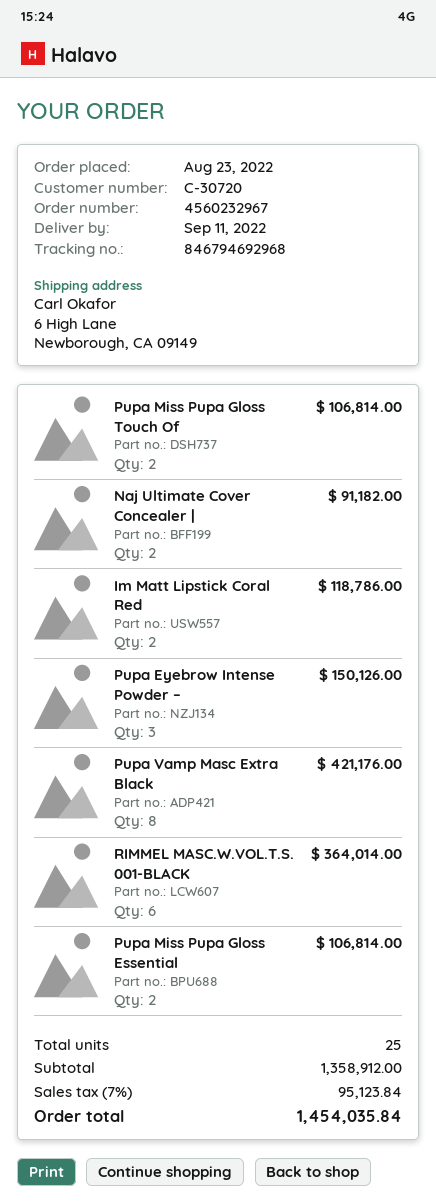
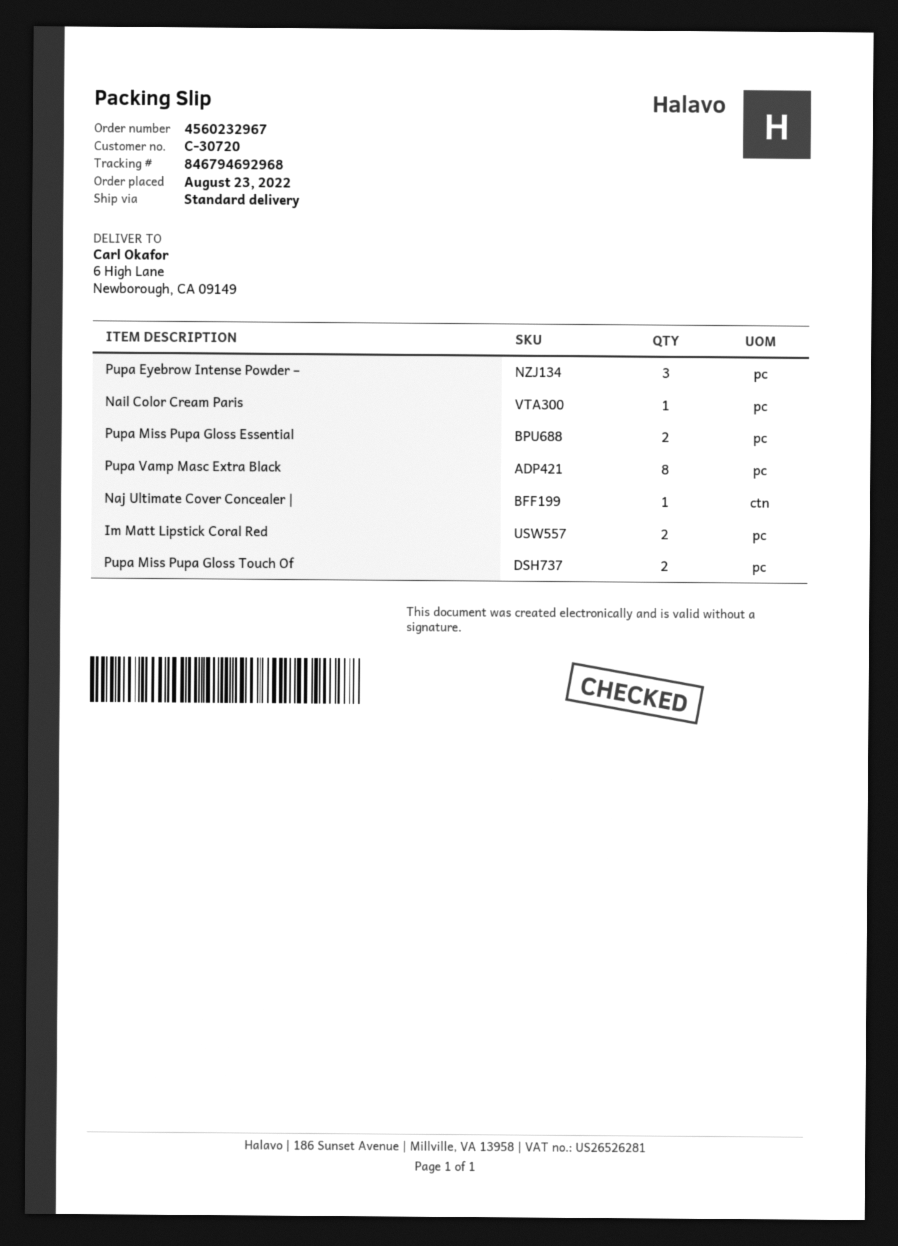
Naj Ultimate Cover Concealer |: 2 -> 1
RIMMEL MASC.W.VOL.T.S. 001-BLACK: 6 -> none
Nail Color Cream Paris: none -> 1

